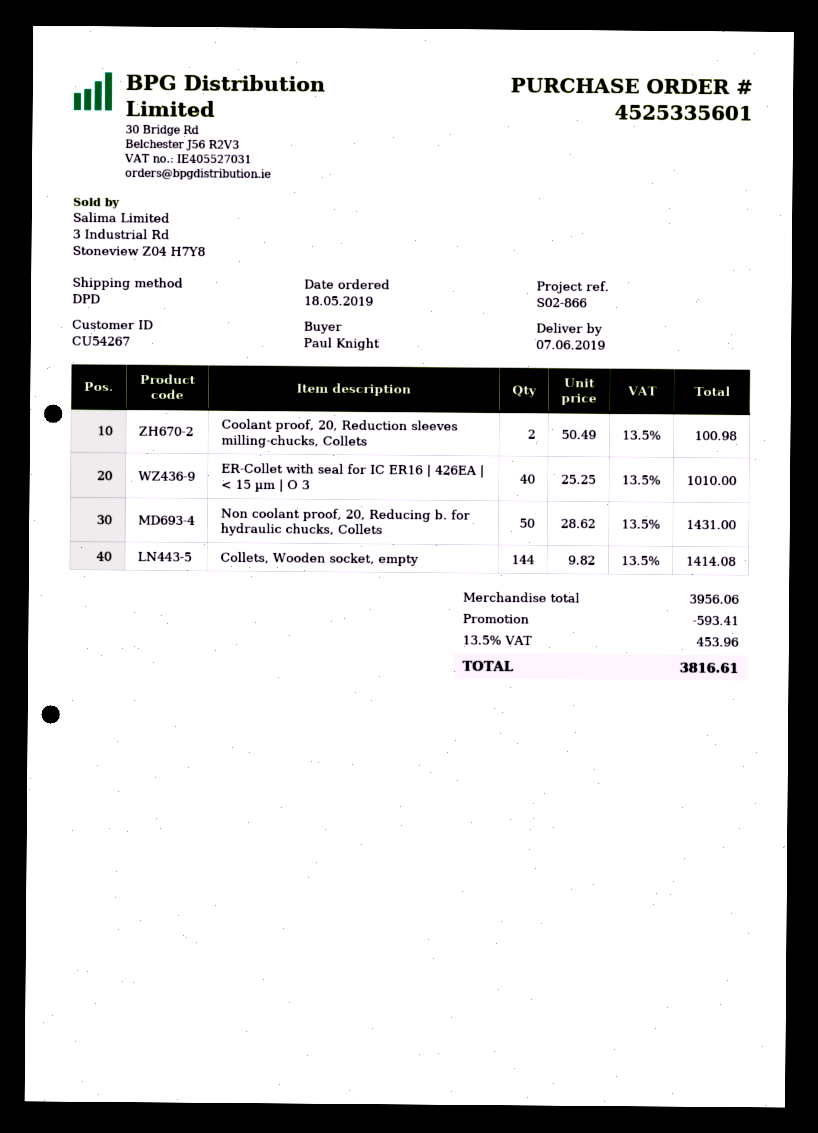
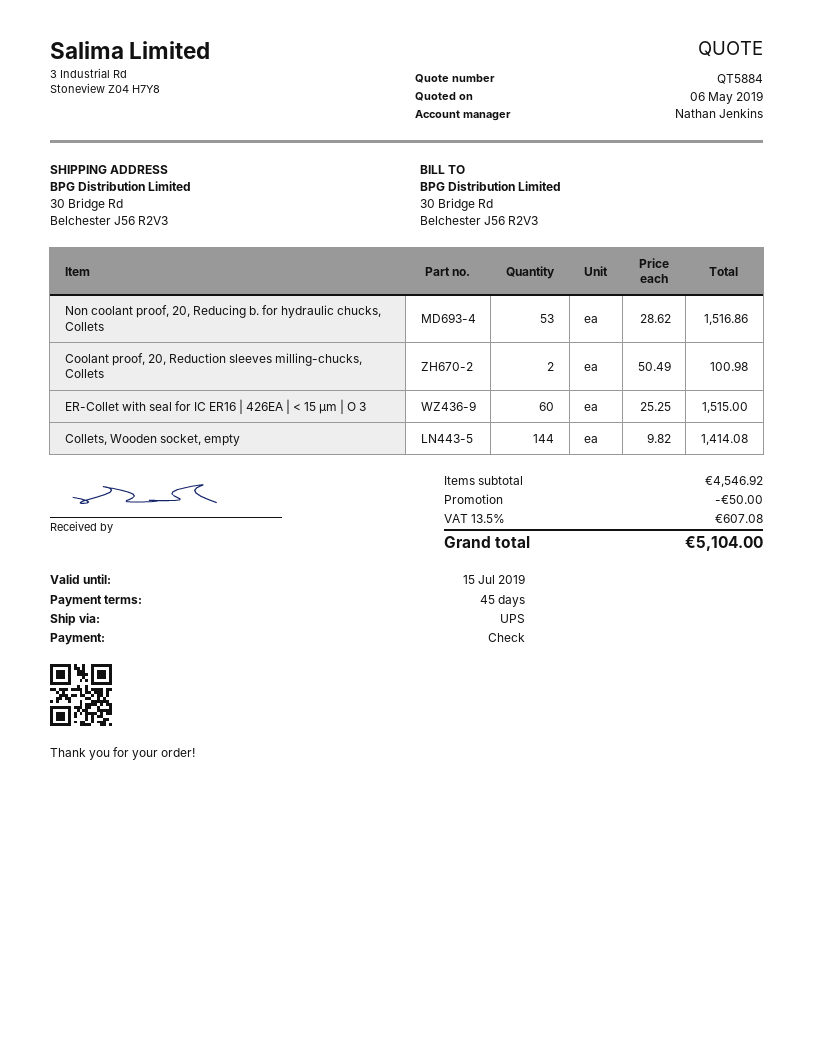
shipping method: DPD -> UPS
ER-Collet with seal for IC ER16 | 426EA | < 15 µm | O 3: 40 x 25.25 = 1010.00 -> 60 x 25.25 = 1515.00
Non coolant proof, 20, Reducing b. for hydraulic chucks, Collets: 50 x 28.62 = 1431.00 -> 53 x 28.62 = 1516.86
subtotal: 3956.06 -> 4546.92
discount: 593.41 -> 50.00
tax: 13.5% = 453.96 -> 13.5% = 607.08
total: 3816.61 -> 5104.00

